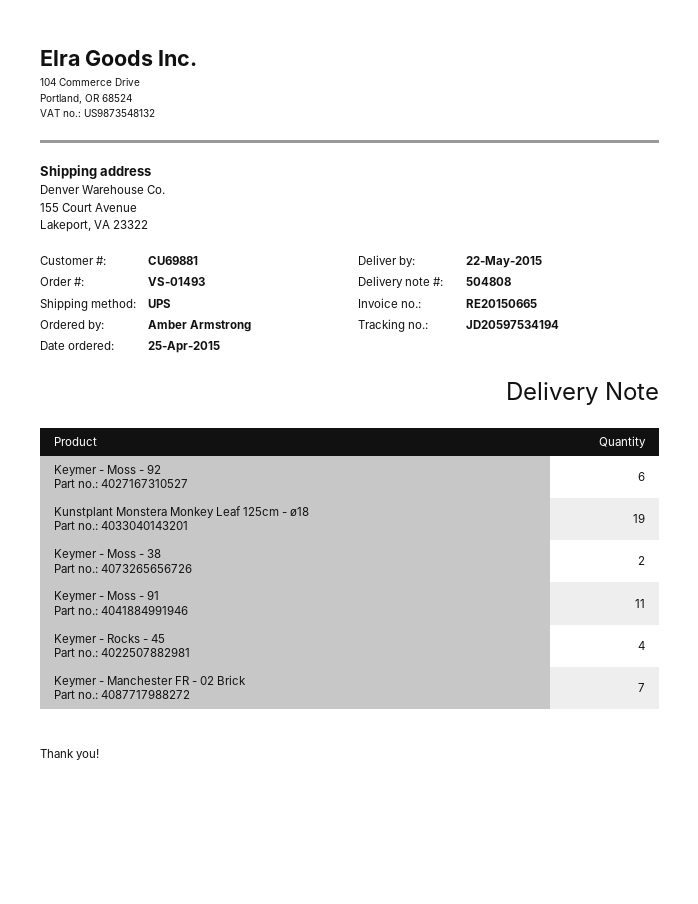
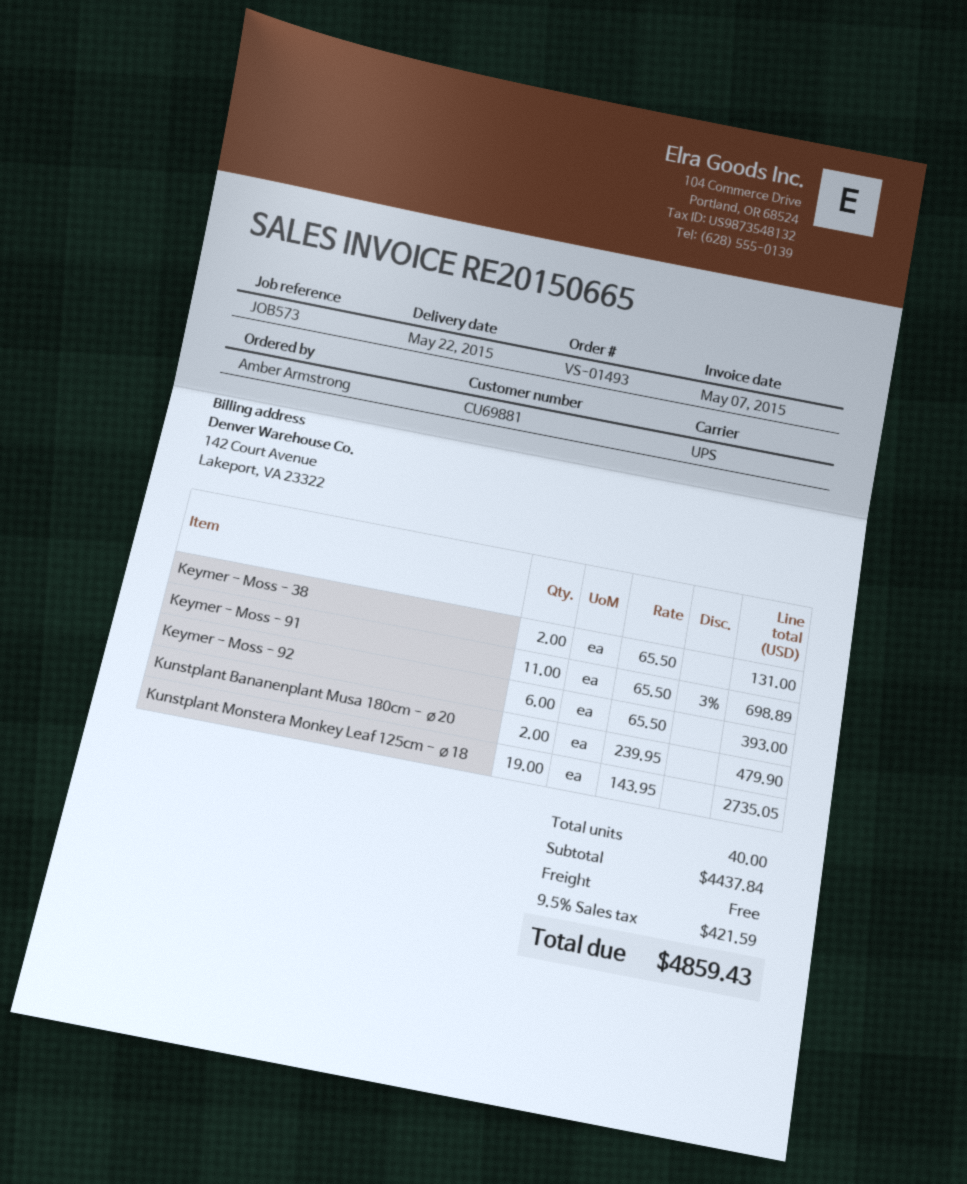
Keymer - Rocks - 45: 4 -> none
Keymer - Manchester FR - 02 Brick: 7 -> none
Kunstplant Bananenplant Musa 180cm - ø20: none -> 2

